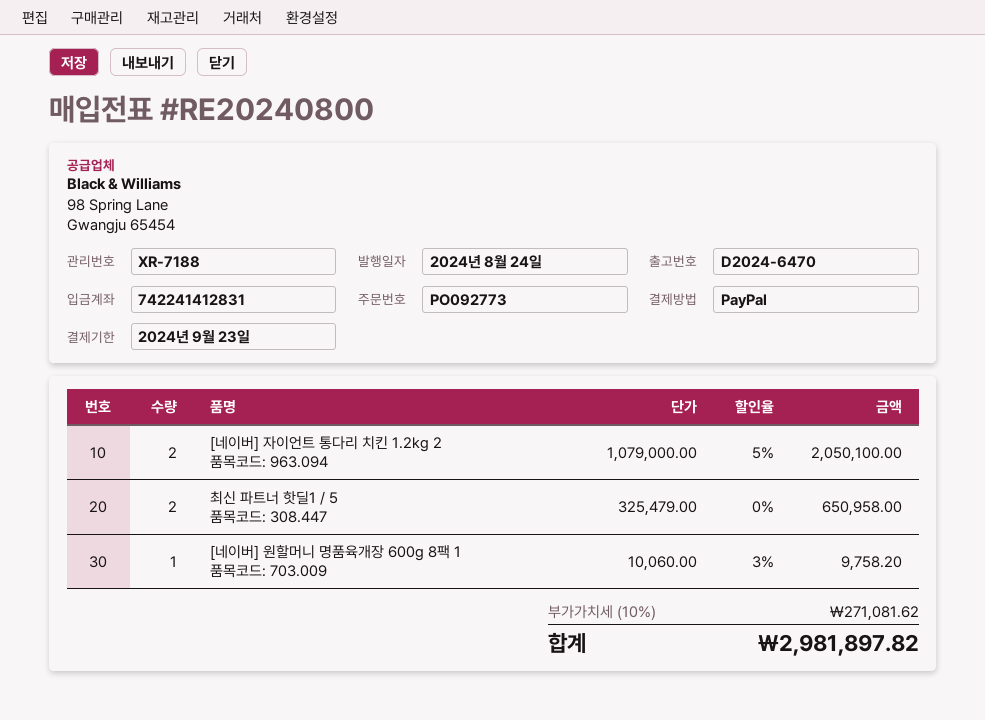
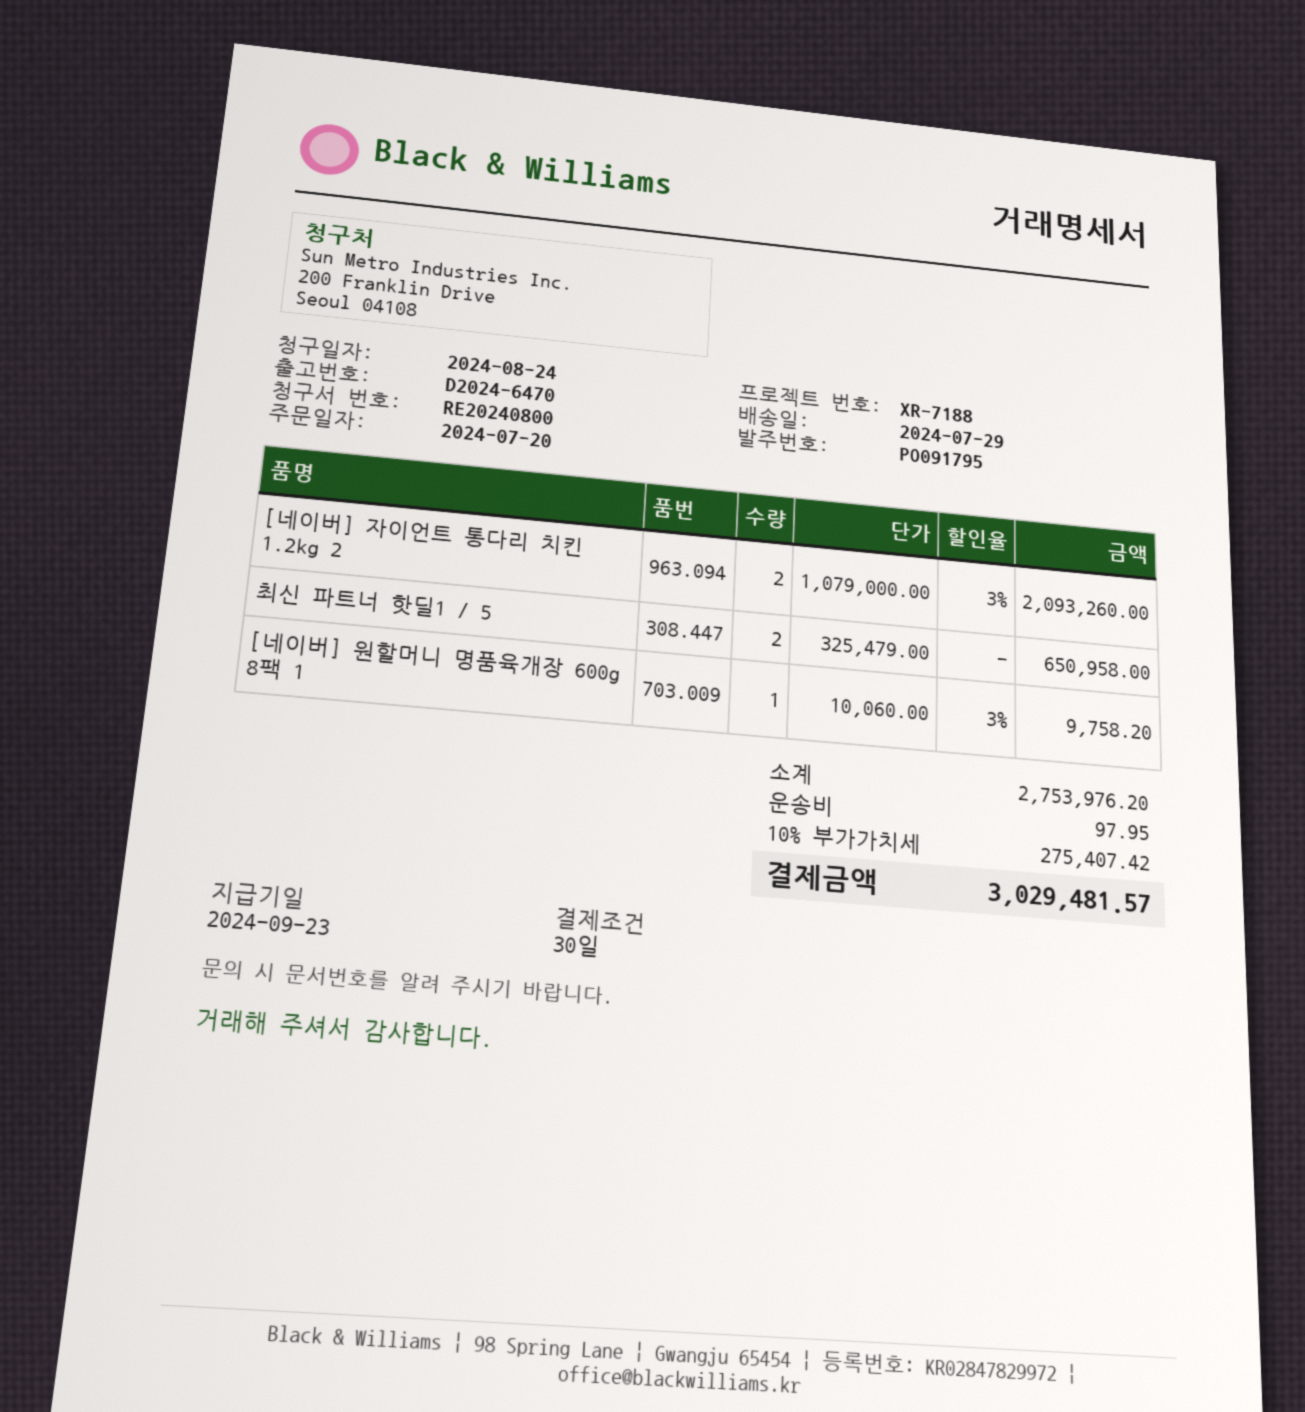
order number: PO092773 -> PO091795
[네이버] 자이언트 통다리 치킨 1.2kg 2: 2 x 1079000.00 - 5% = 2050100.00 -> 2 x 1079000.00 - 3% = 2093260.00
shipping: none -> 97.95
tax: 10% = 271081.62 -> 10% = 275407.42
total: 2981897.82 -> 3029481.57

